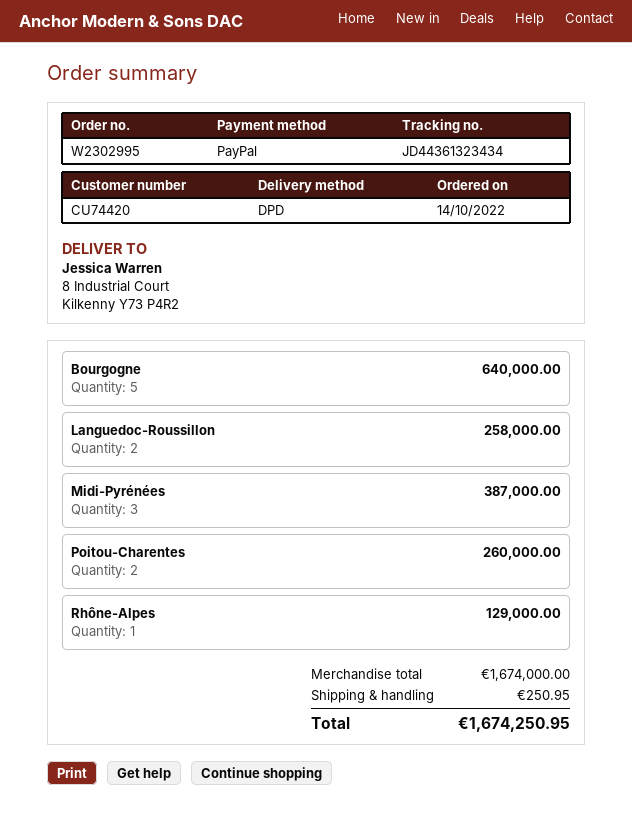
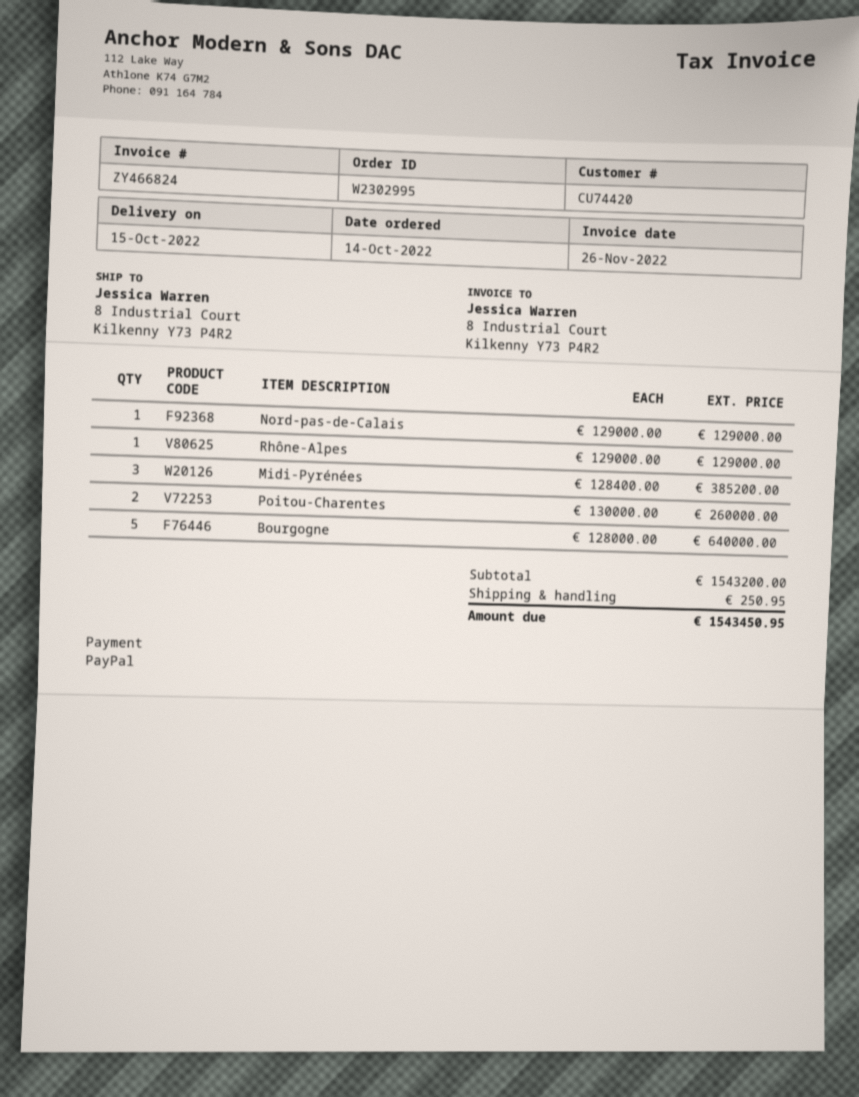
Languedoc-Roussillon: 2 for 258000.00 -> none
Midi-Pyrénées: 3 for 387000.00 -> 3 for 385200.00
Nord-pas-de-Calais: none -> 1 for 129000.00
subtotal: 1674000.00 -> 1543200.00
total: 1674250.95 -> 1543450.95

